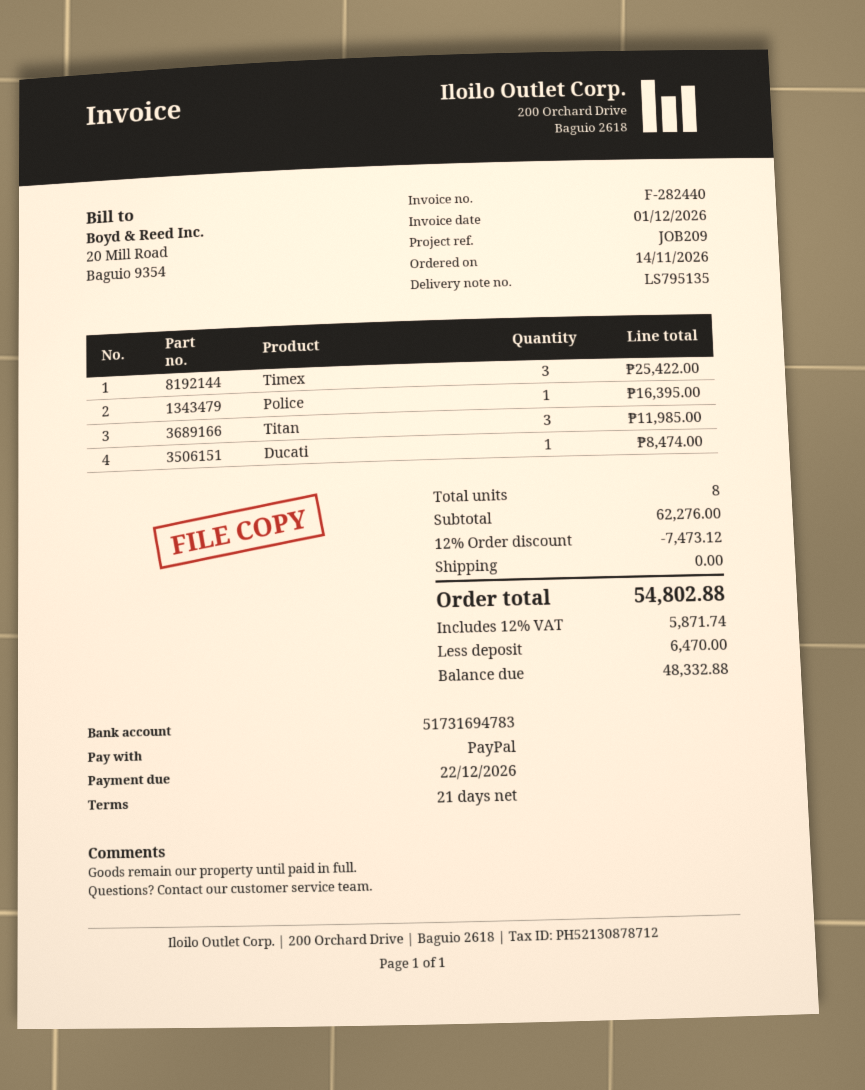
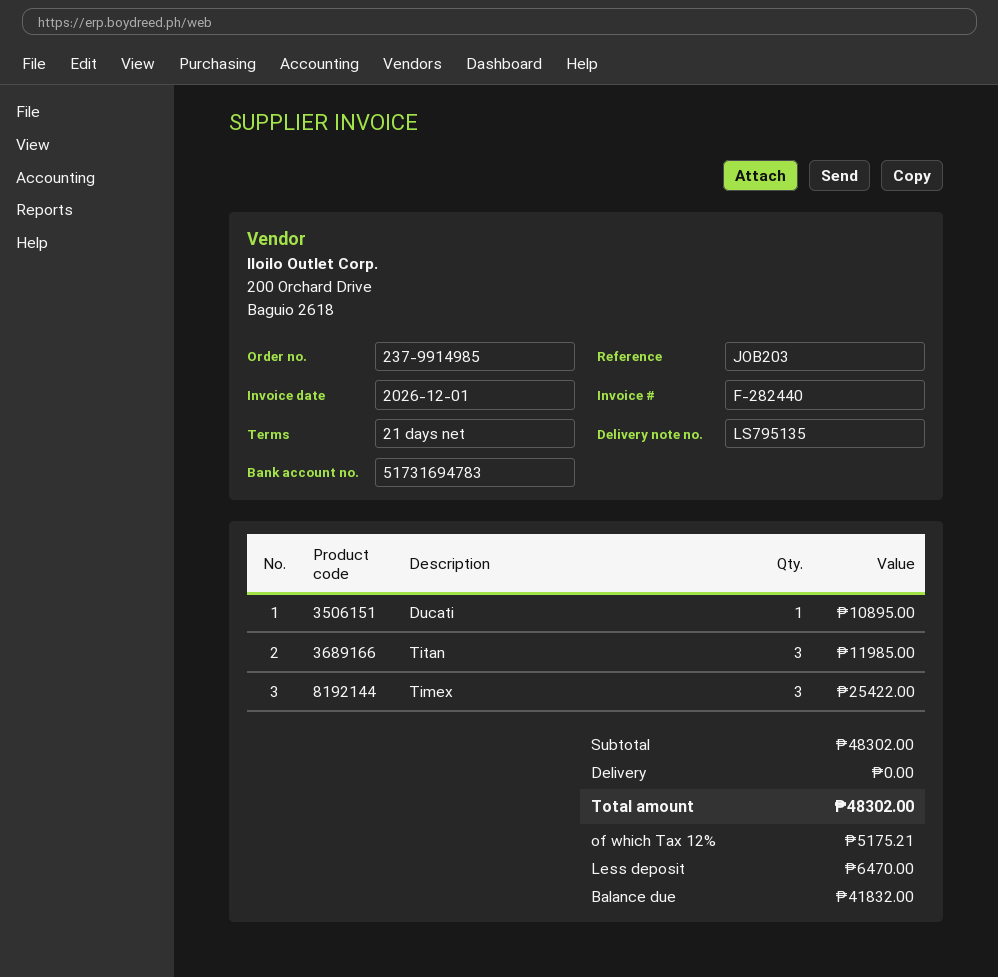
reference: JOB209 -> JOB203
Police: 1 for 16395.00 -> none
Ducati: 1 for 8474.00 -> 1 for 10895.00
subtotal: 62276.00 -> 48302.00
discount: 12% = 7473.12 -> none
tax: 12% = 5871.74 -> 12% = 5175.21
total: 54802.88 -> 48302.00
balance: 48332.88 -> 41832.00

